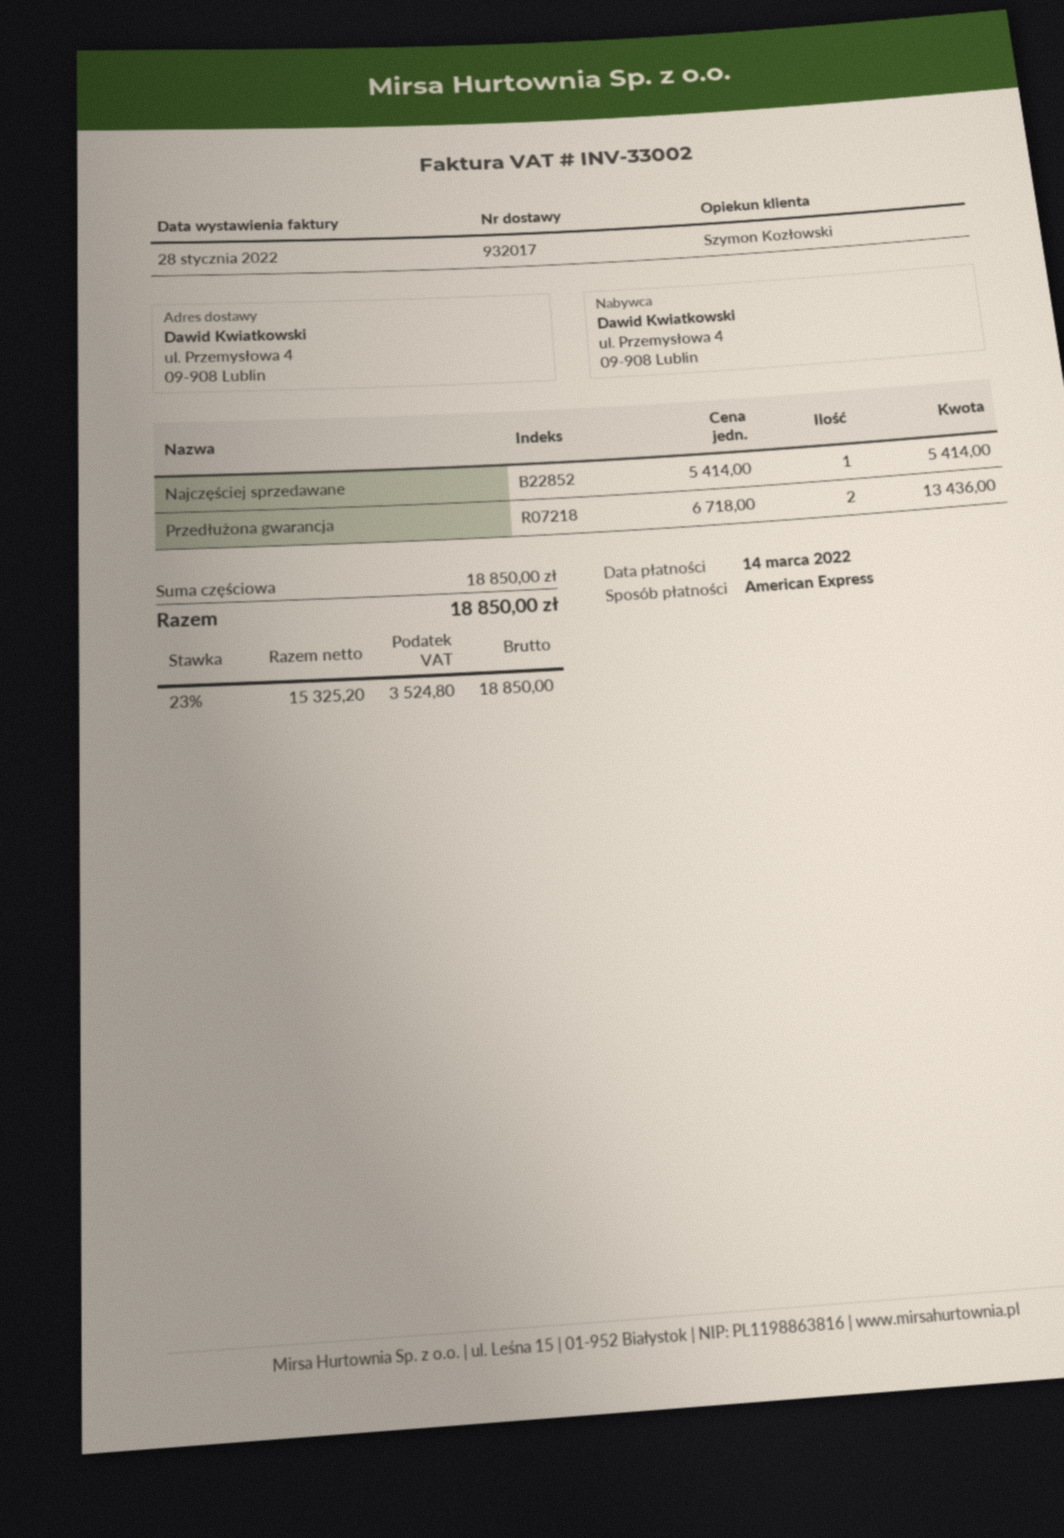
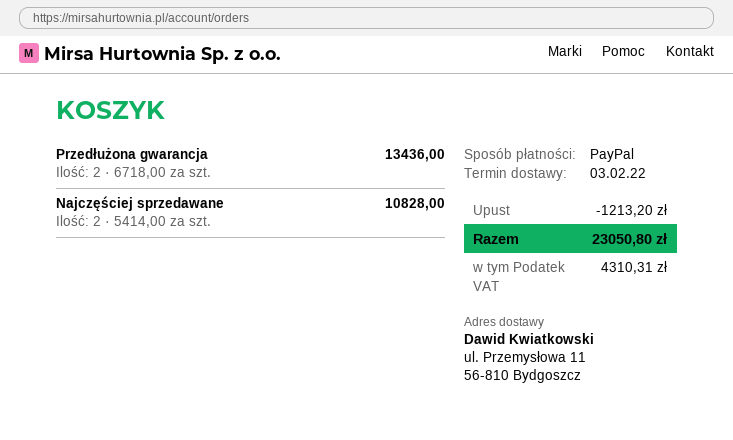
payment method: American Express -> PayPal
ship to: ul. Przemysłowa 4, 09-908 Lublin -> ul. Przemysłowa 11, 56-810 Bydgoszcz
Najczęściej sprzedawane: 1 x 5414.00 = 5414.00 -> 2 x 5414.00 = 10828.00
discount: none -> 1213.20
tax: 3524.80 -> 4310.31
total: 18850.00 -> 23050.80

